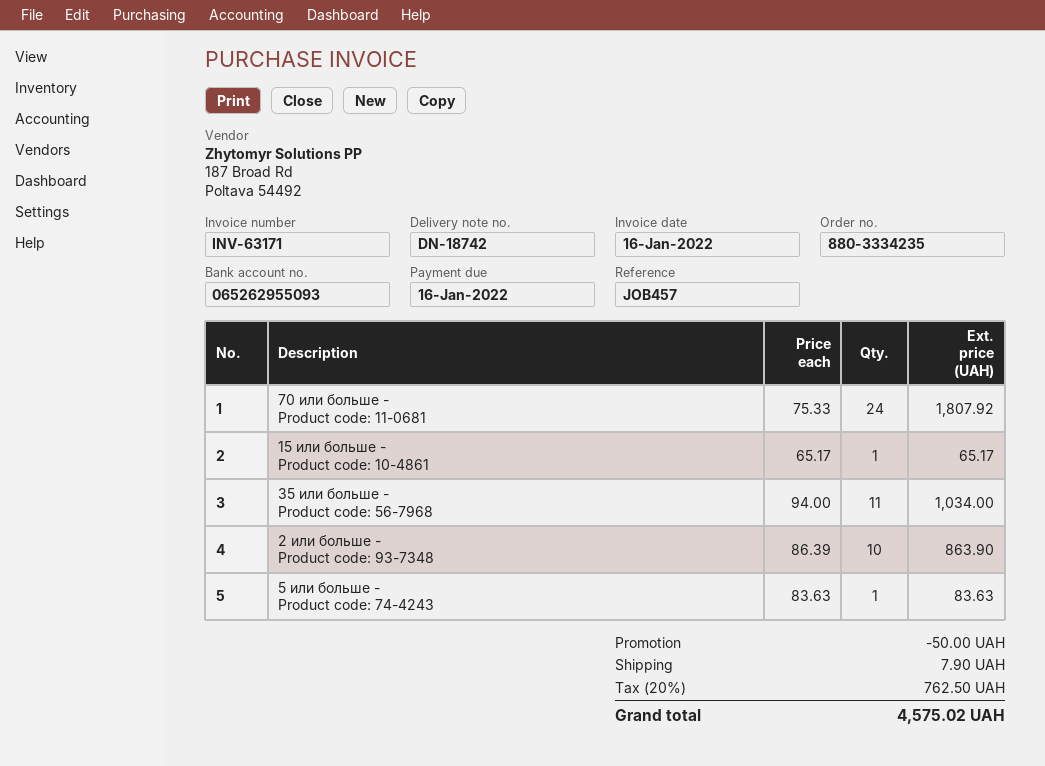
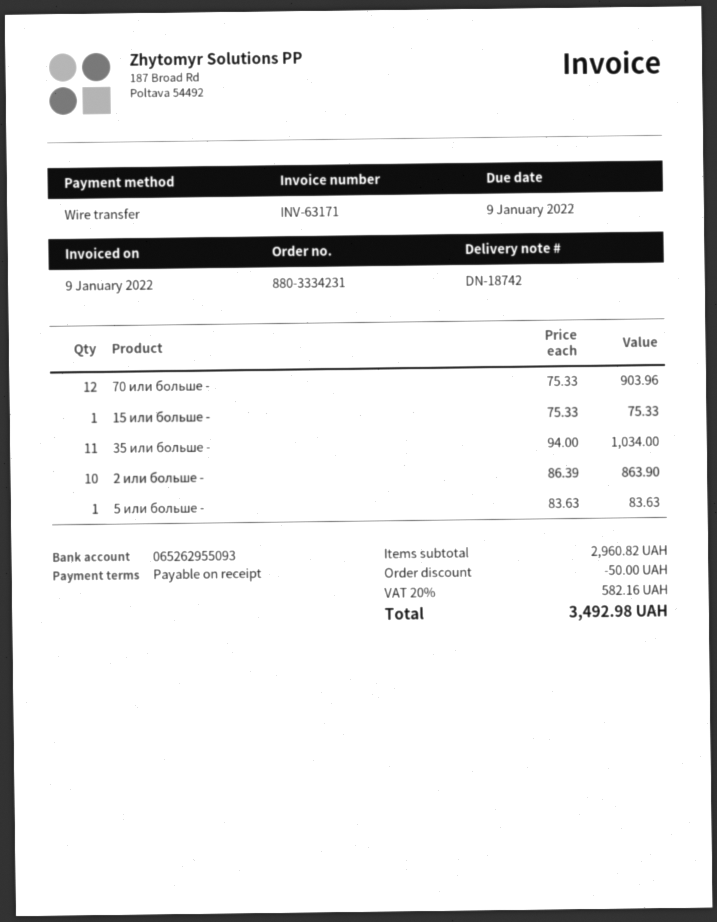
order number: 880-3334235 -> 880-3334231
invoice date: 2022-01-16 -> 2022-01-09
due date: 2022-01-16 -> 2022-01-09
70 или больше -: 24 x 75.33 = 1807.92 -> 12 x 75.33 = 903.96
15 или больше -: 1 x 65.17 = 65.17 -> 1 x 75.33 = 75.33
shipping: 7.90 -> none
tax: 20% = 762.50 -> 20% = 582.16
total: 4575.02 -> 3492.98

